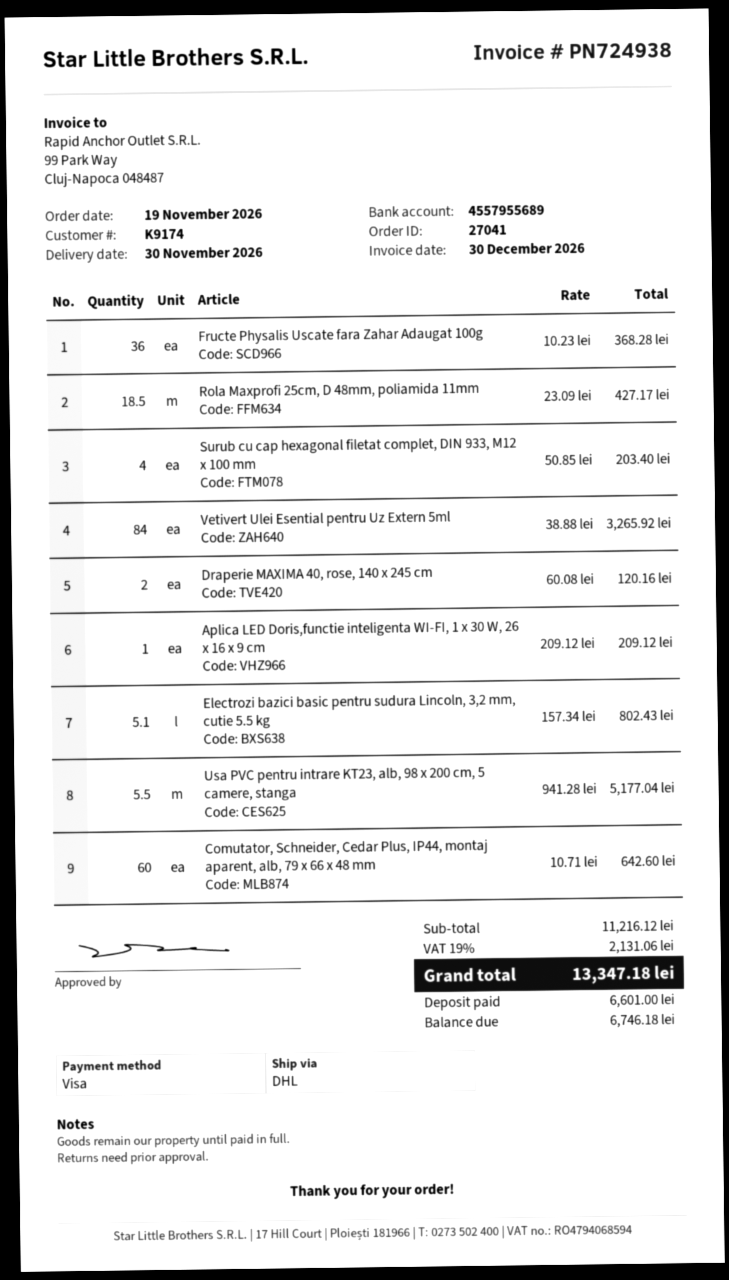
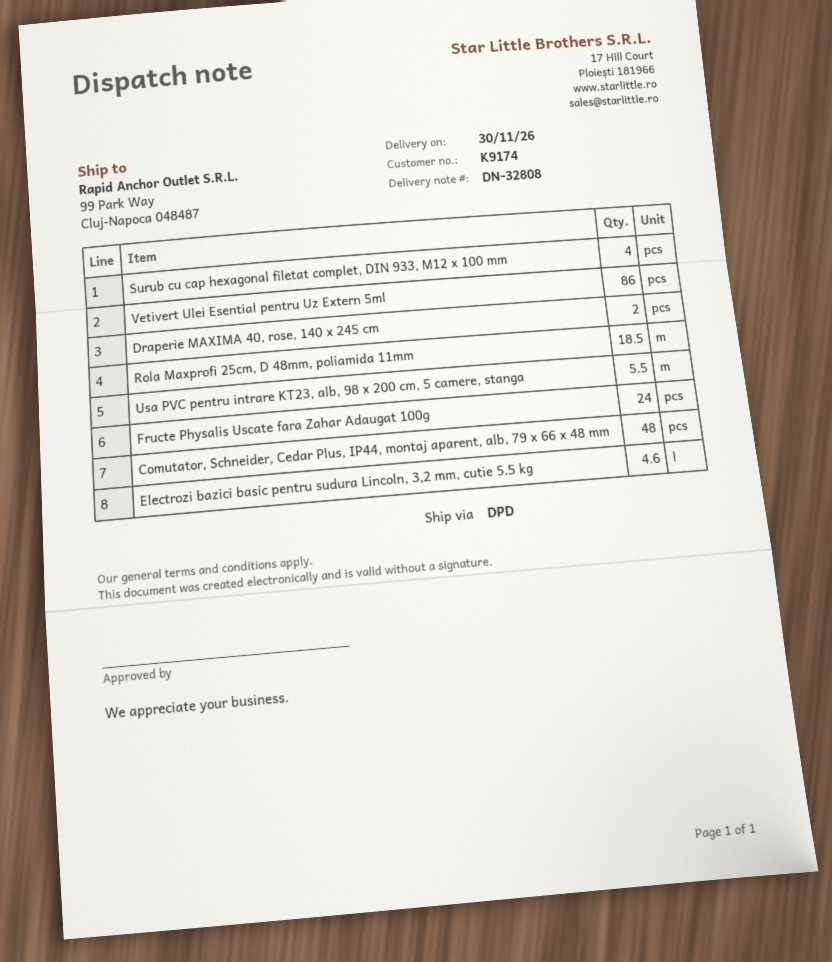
shipping method: DHL -> DPD
Fructe Physalis Uscate fara Zahar Adaugat 100g: 36 -> 24
Vetivert Ulei Esential pentru Uz Extern 5ml: 84 -> 86
Aplica LED Doris,functie inteligenta WI-FI, 1 x 30 W, 26 x 16 x 9 cm: 1 -> none
Electrozi bazici basic pentru sudura Lincoln, 3,2 mm, cutie 5.5 kg: 5.1 -> 4.6
Comutator, Schneider, Cedar Plus, IP44, montaj aparent, alb, 79 x 66 x 48 mm: 60 -> 48

